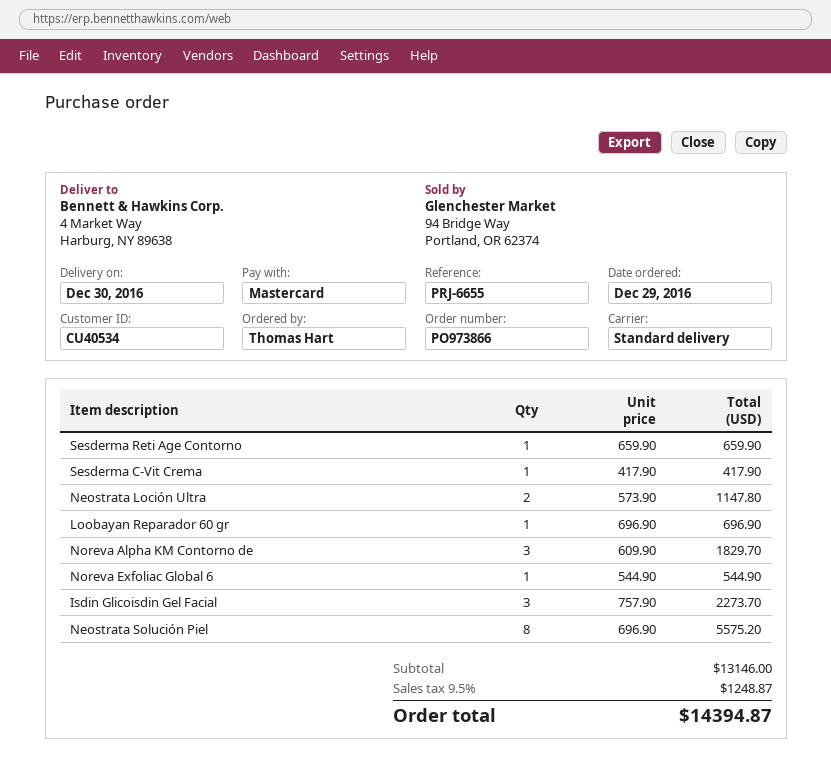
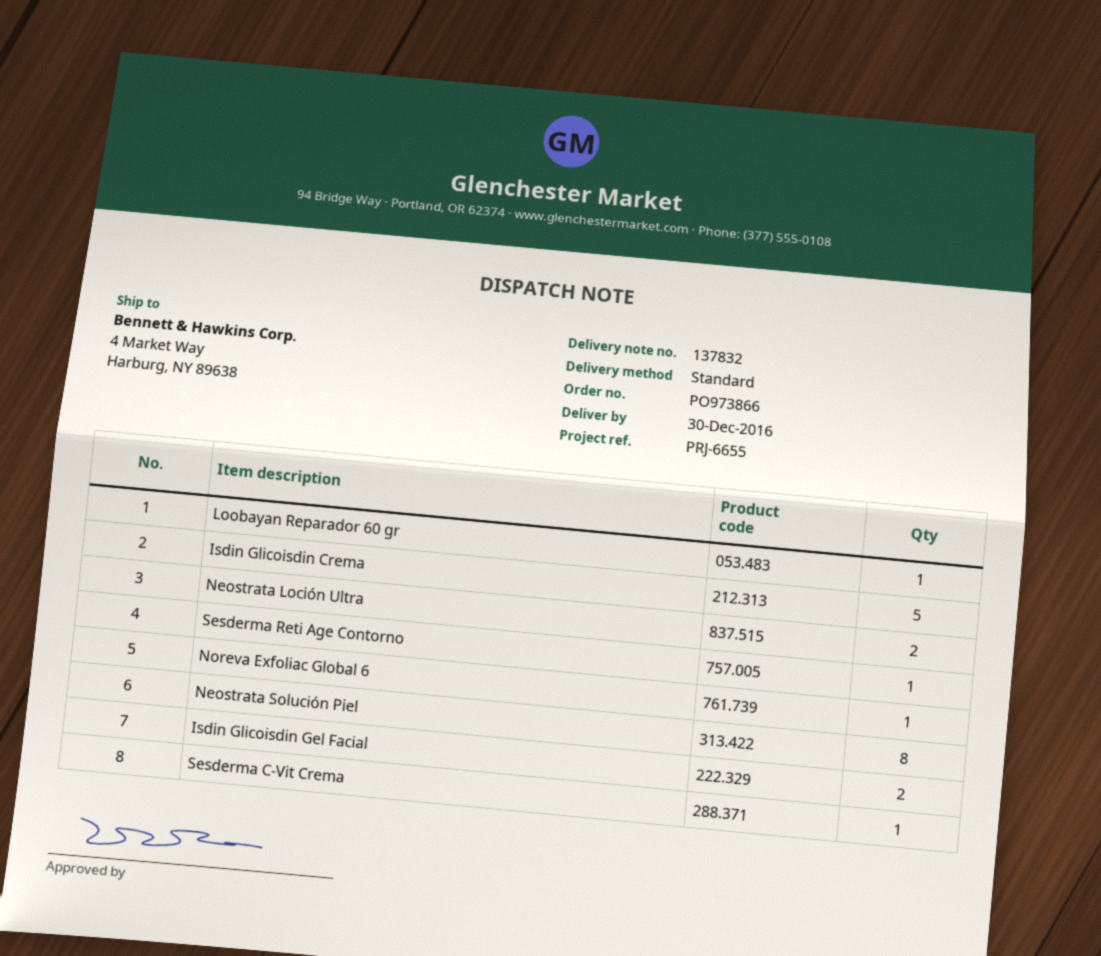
Noreva Alpha KM Contorno de: 3 -> none
Isdin Glicoisdin Gel Facial: 3 -> 2
Isdin Glicoisdin Crema: none -> 5

